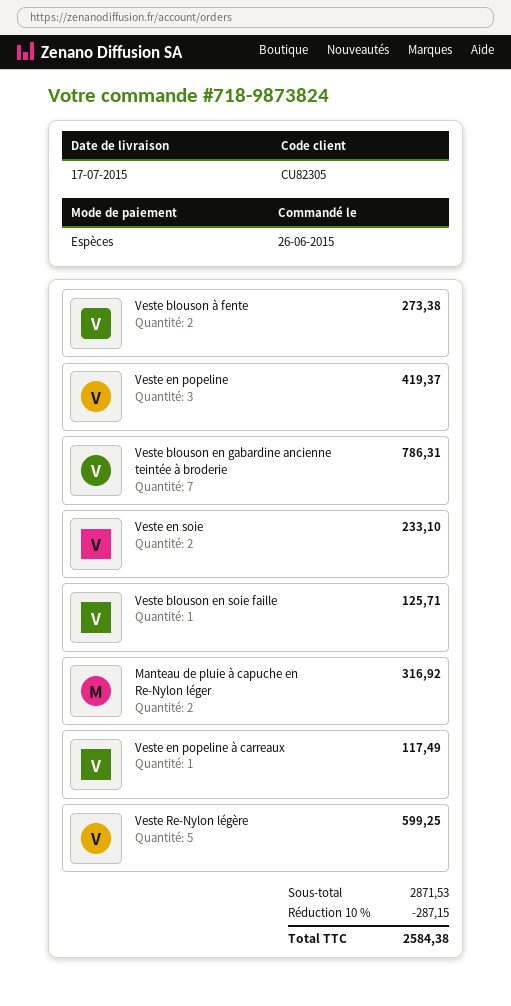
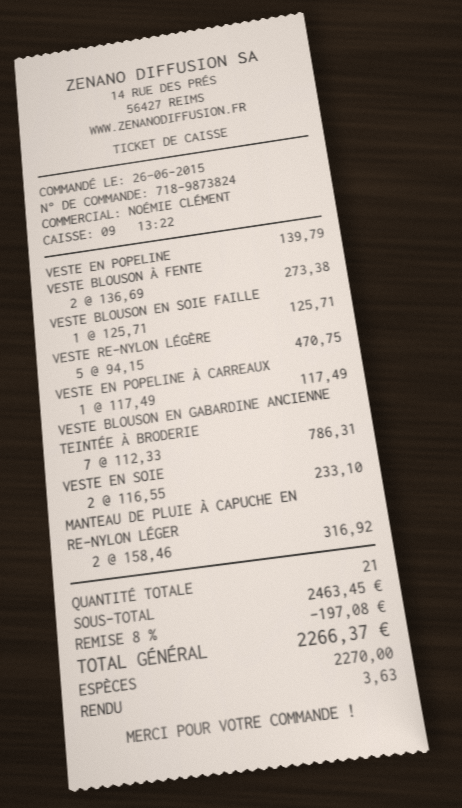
Veste en popeline: 3 for 419.37 -> 1 for 139.79
Veste Re-Nylon légère: 5 for 599.25 -> 5 for 470.75
subtotal: 2871.53 -> 2463.45
discount: 10% = 287.15 -> 8% = 197.08
total: 2584.38 -> 2266.37

